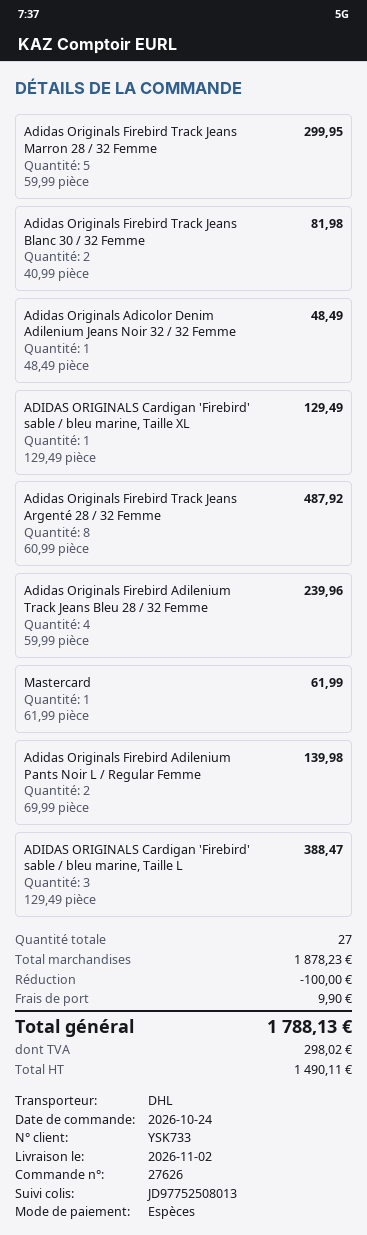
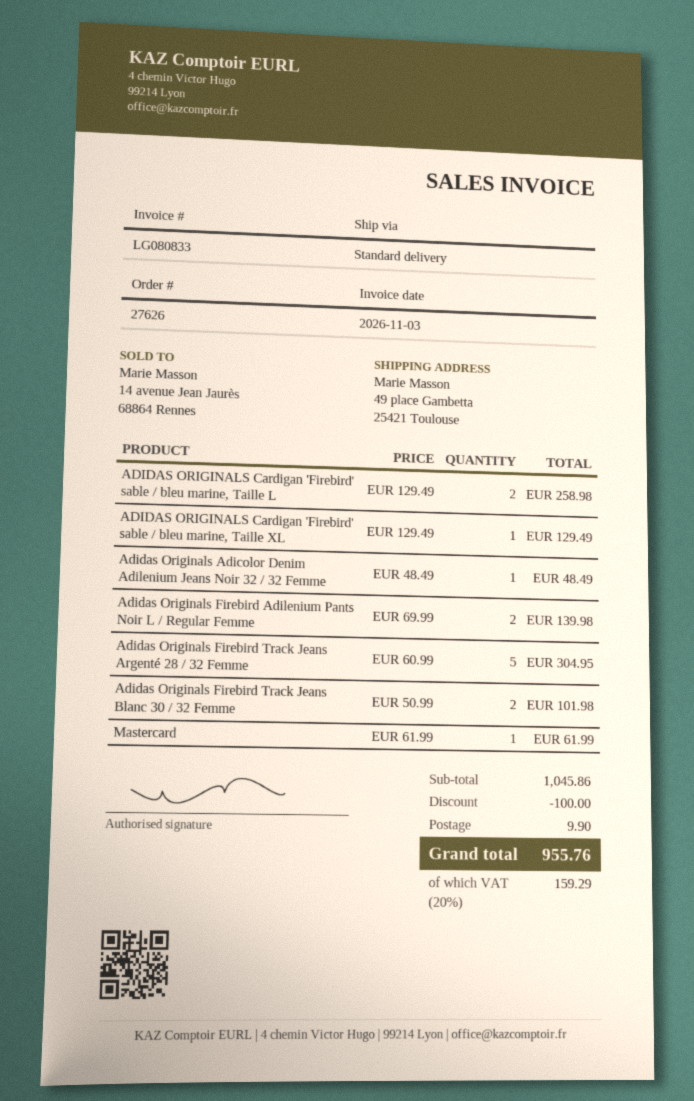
shipping method: DHL -> standard
Adidas Originals Firebird Track Jeans Marron 28 / 32 Femme: 5 x 59.99 = 299.95 -> none
Adidas Originals Firebird Track Jeans Blanc 30 / 32 Femme: 2 x 40.99 = 81.98 -> 2 x 50.99 = 101.98
Adidas Originals Firebird Track Jeans Argenté 28 / 32 Femme: 8 x 60.99 = 487.92 -> 5 x 60.99 = 304.95
Adidas Originals Firebird Adilenium Track Jeans Bleu 28 / 32 Femme: 4 x 59.99 = 239.96 -> none
ADIDAS ORIGINALS Cardigan 'Firebird' sable / bleu marine, Taille L: 3 x 129.49 = 388.47 -> 2 x 129.49 = 258.98
subtotal: 1878.23 -> 1045.86
tax: 298.02 -> 159.29
total: 1788.13 -> 955.76

